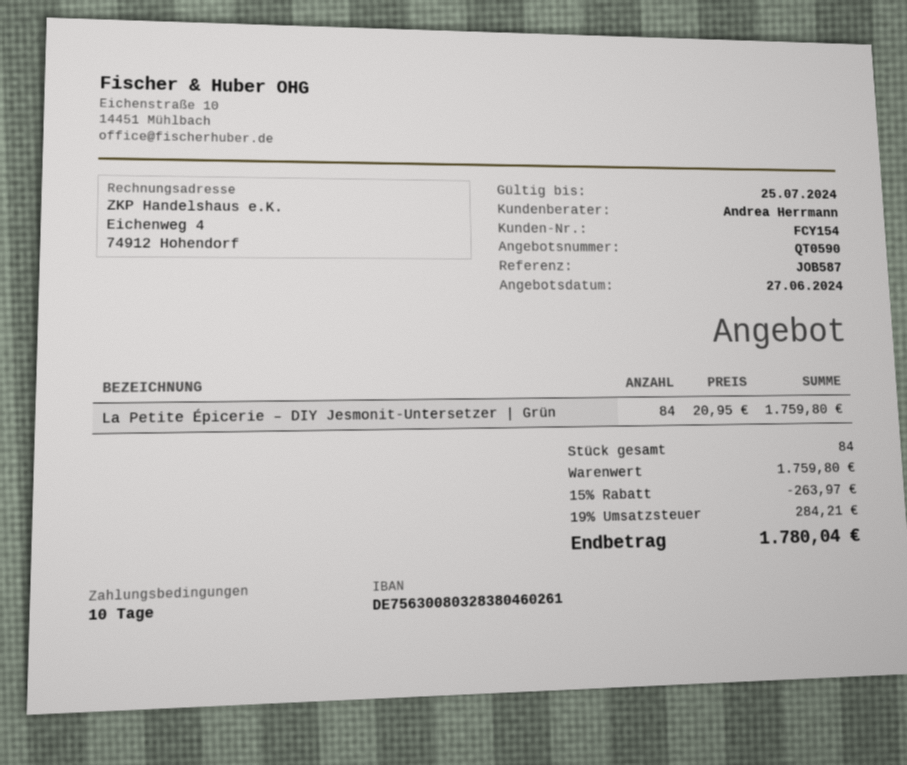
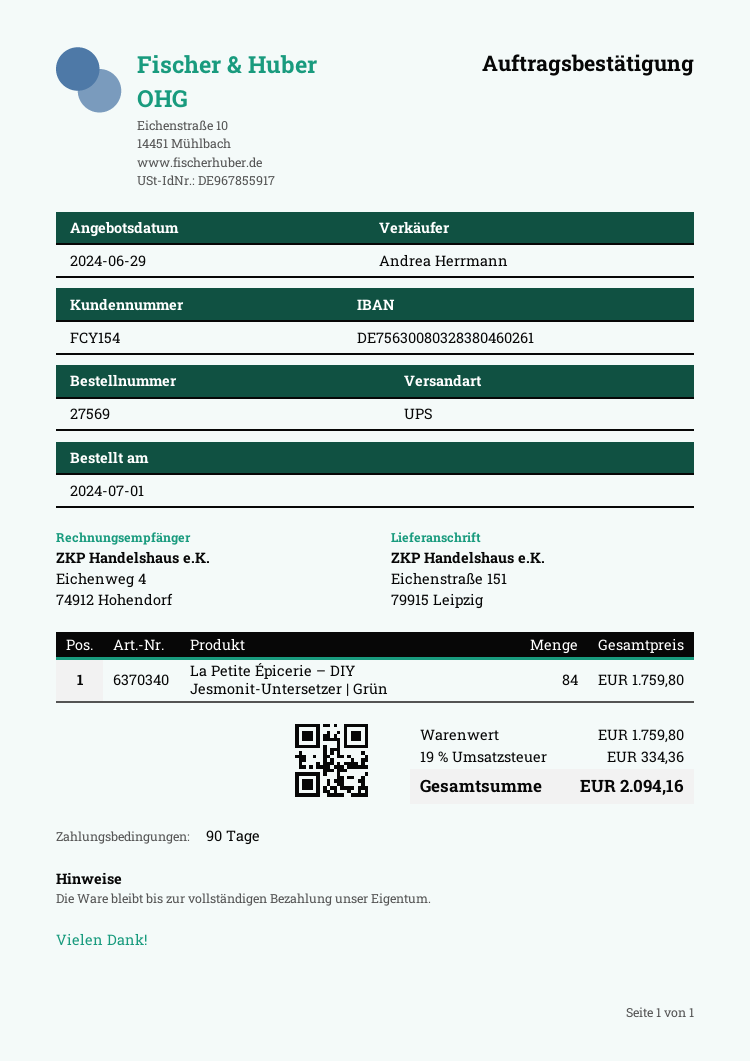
quote date: 2024-06-27 -> 2024-06-29
payment terms: 10 days -> 90 days
discount: 15% = 263.97 -> none
tax: 19% = 284.21 -> 19% = 334.36
total: 1780.04 -> 2094.16

